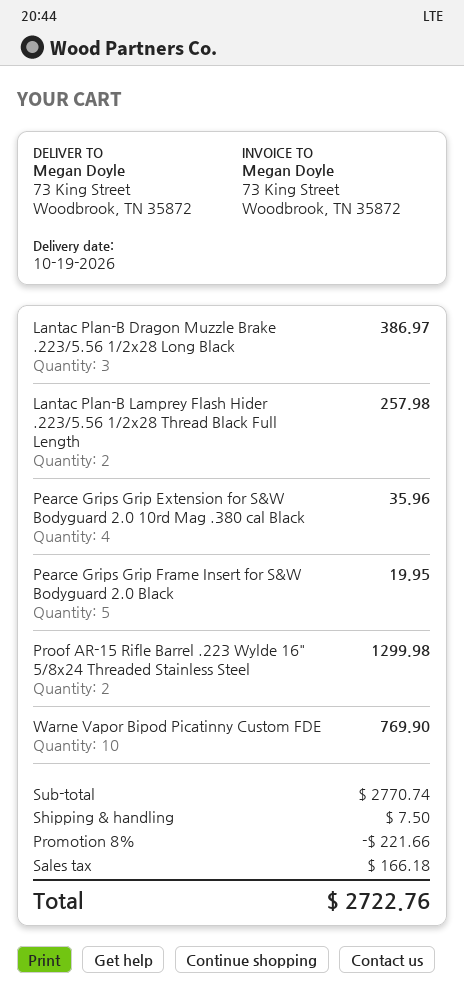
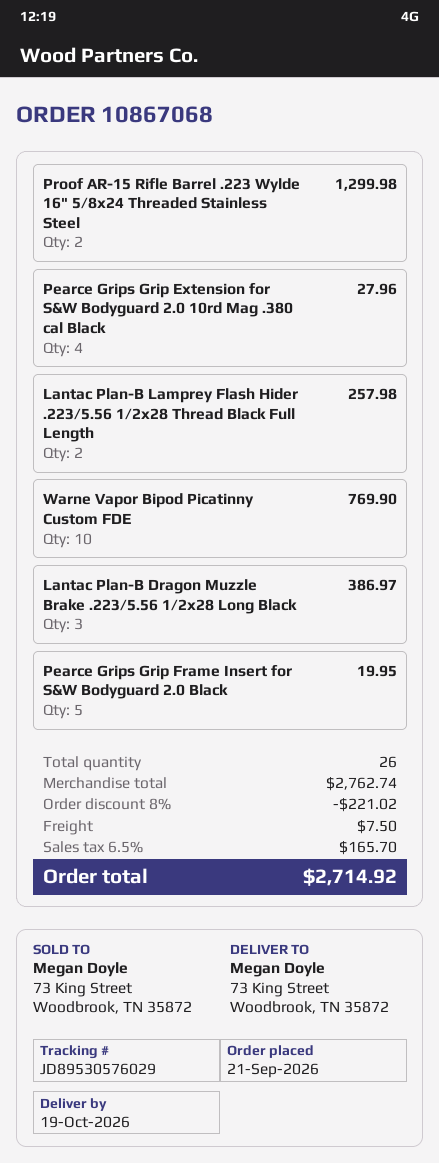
Pearce Grips Grip Extension for S&W Bodyguard 2.0 10rd Mag .380 cal Black: 4 for 35.96 -> 4 for 27.96
subtotal: 2770.74 -> 2762.74
discount: 8% = 221.66 -> 8% = 221.02
tax: 166.18 -> 165.70
total: 2722.76 -> 2714.92

